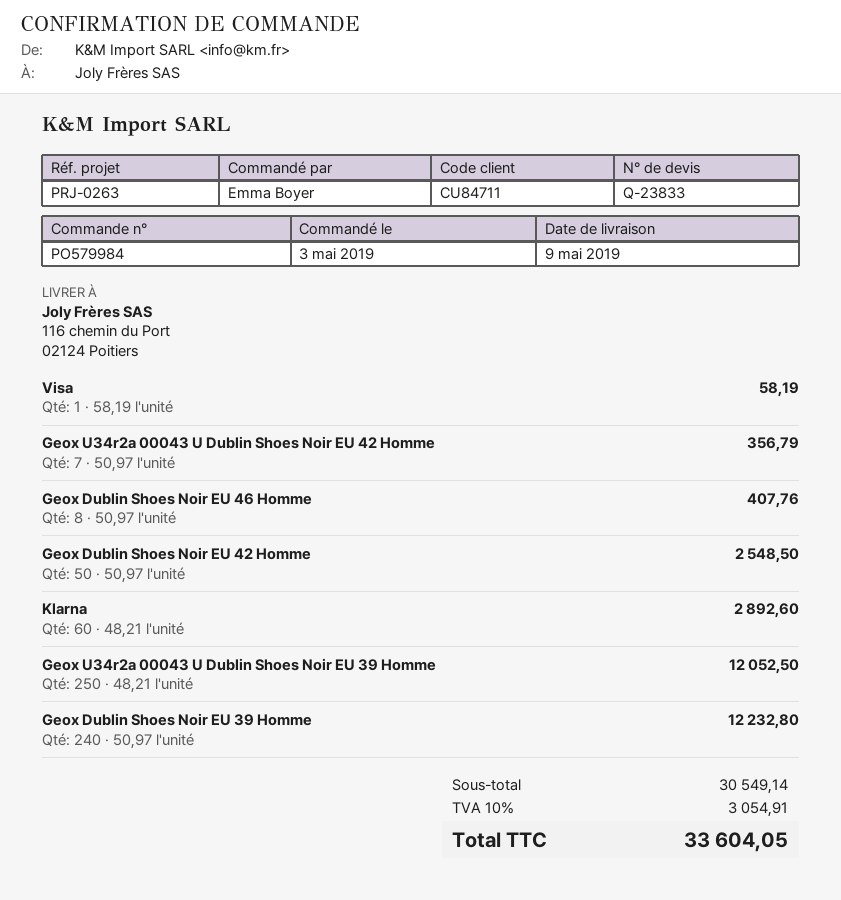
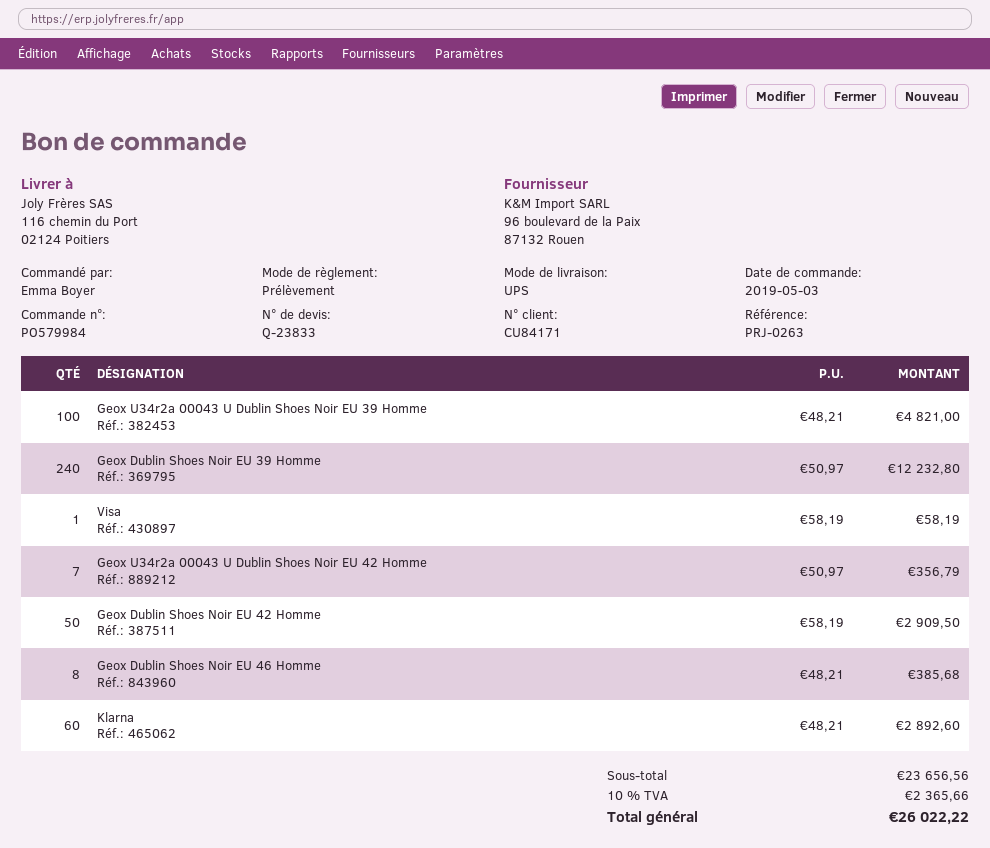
customer number: CU84711 -> CU84171
Geox Dublin Shoes Noir EU 46 Homme: 8 x 50.97 = 407.76 -> 8 x 48.21 = 385.68
Geox Dublin Shoes Noir EU 42 Homme: 50 x 50.97 = 2548.50 -> 50 x 58.19 = 2909.50
Geox U34r2a 00043 U Dublin Shoes Noir EU 39 Homme: 250 x 48.21 = 12052.50 -> 100 x 48.21 = 4821.00
subtotal: 30549.14 -> 23656.56
tax: 10% = 3054.91 -> 10% = 2365.66
total: 33604.05 -> 26022.22

